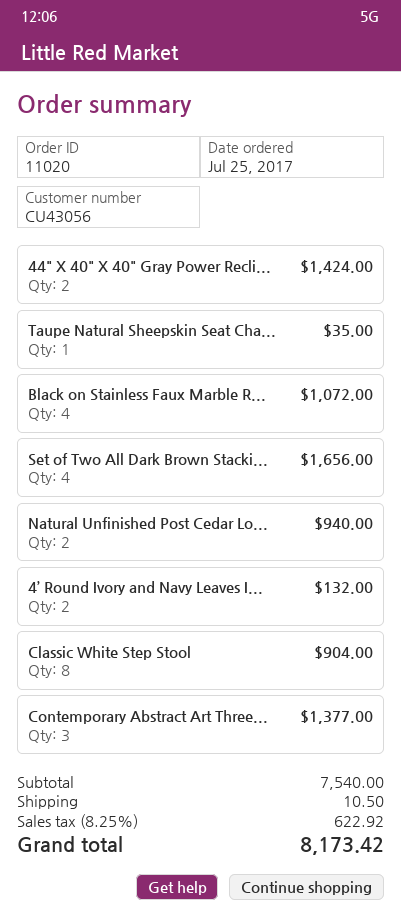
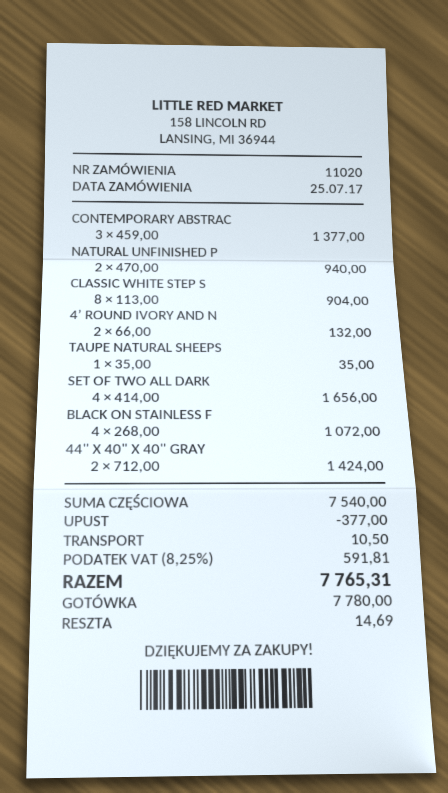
discount: none -> 377.00
tax: 8.25% = 622.92 -> 8.25% = 591.81
total: 8173.42 -> 7765.31

